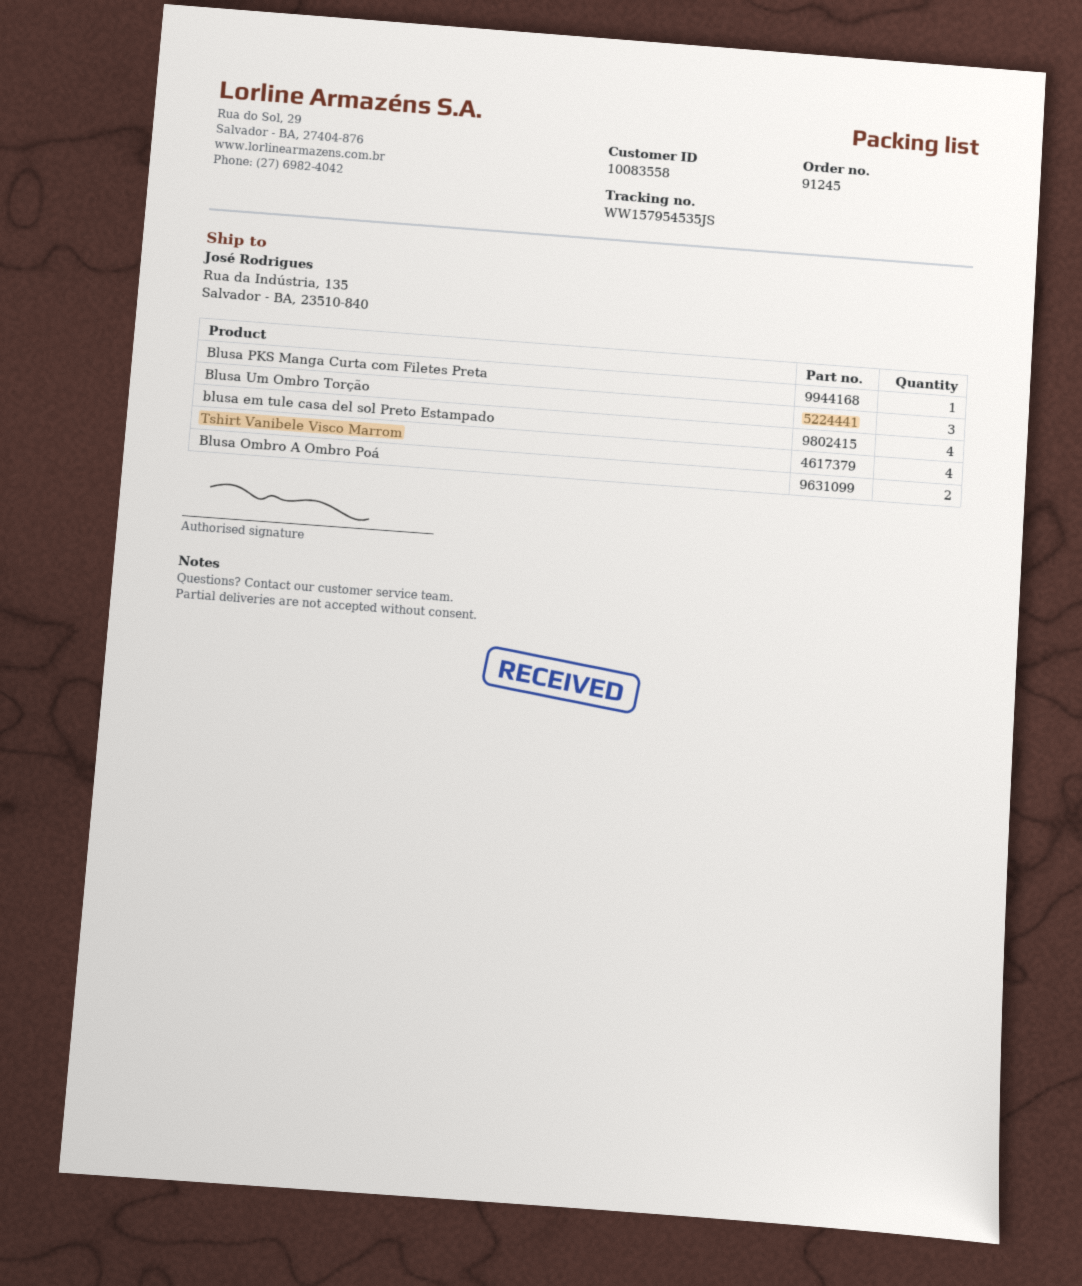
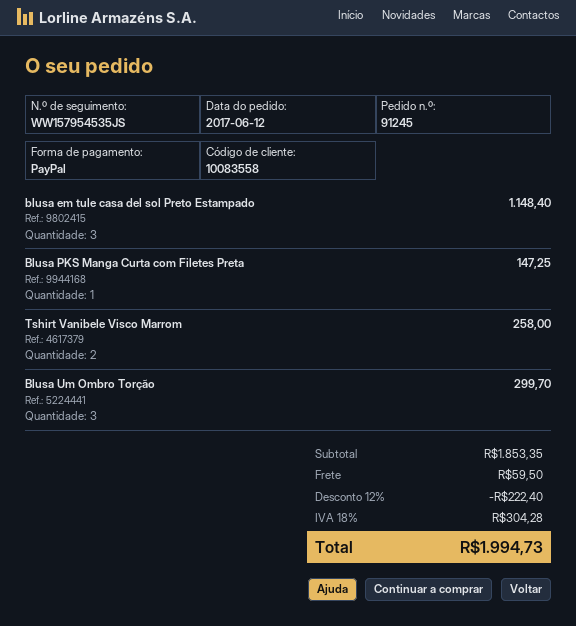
blusa em tule casa del sol Preto Estampado: 4 -> 3
Tshirt Vanibele Visco Marrom: 4 -> 2
Blusa Ombro A Ombro Poá: 2 -> none

